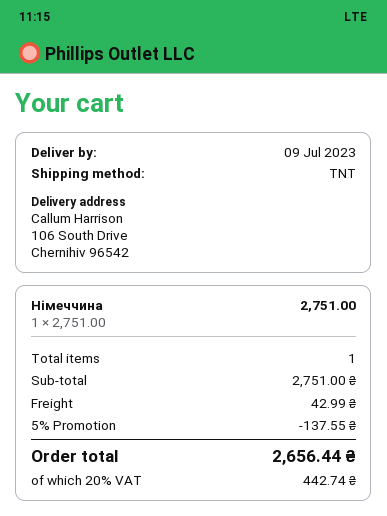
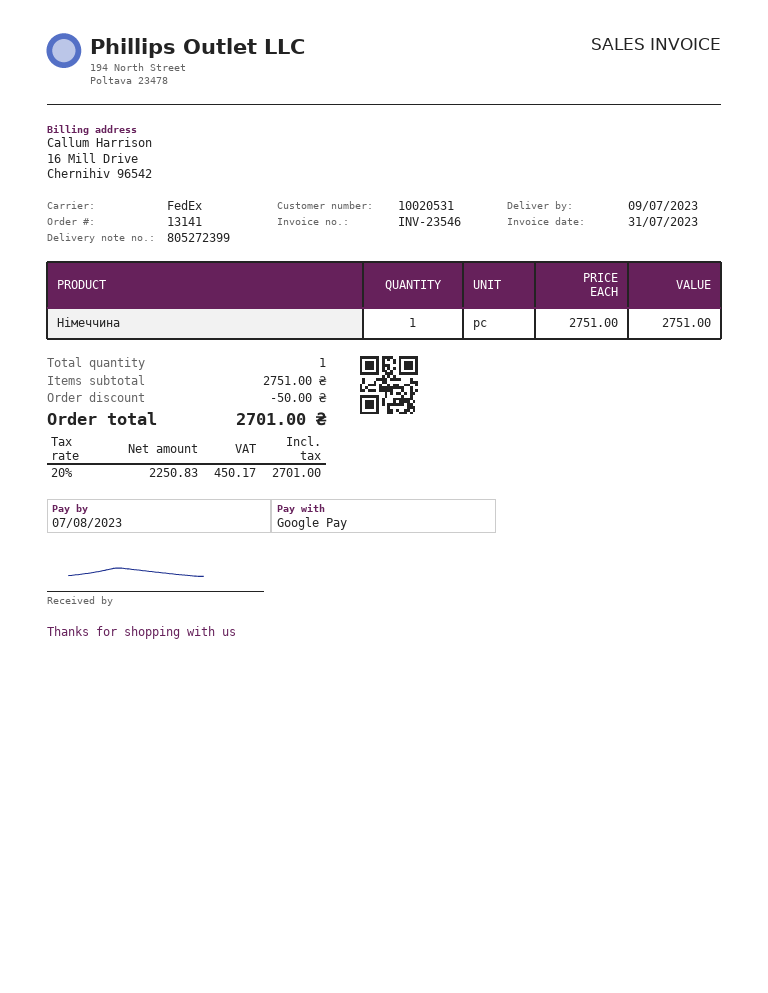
shipping method: TNT -> FedEx
discount: 137.55 -> 50.00
shipping: 42.99 -> none
tax: 20% = 442.74 -> 20% = 450.17
total: 2656.44 -> 2701.00

